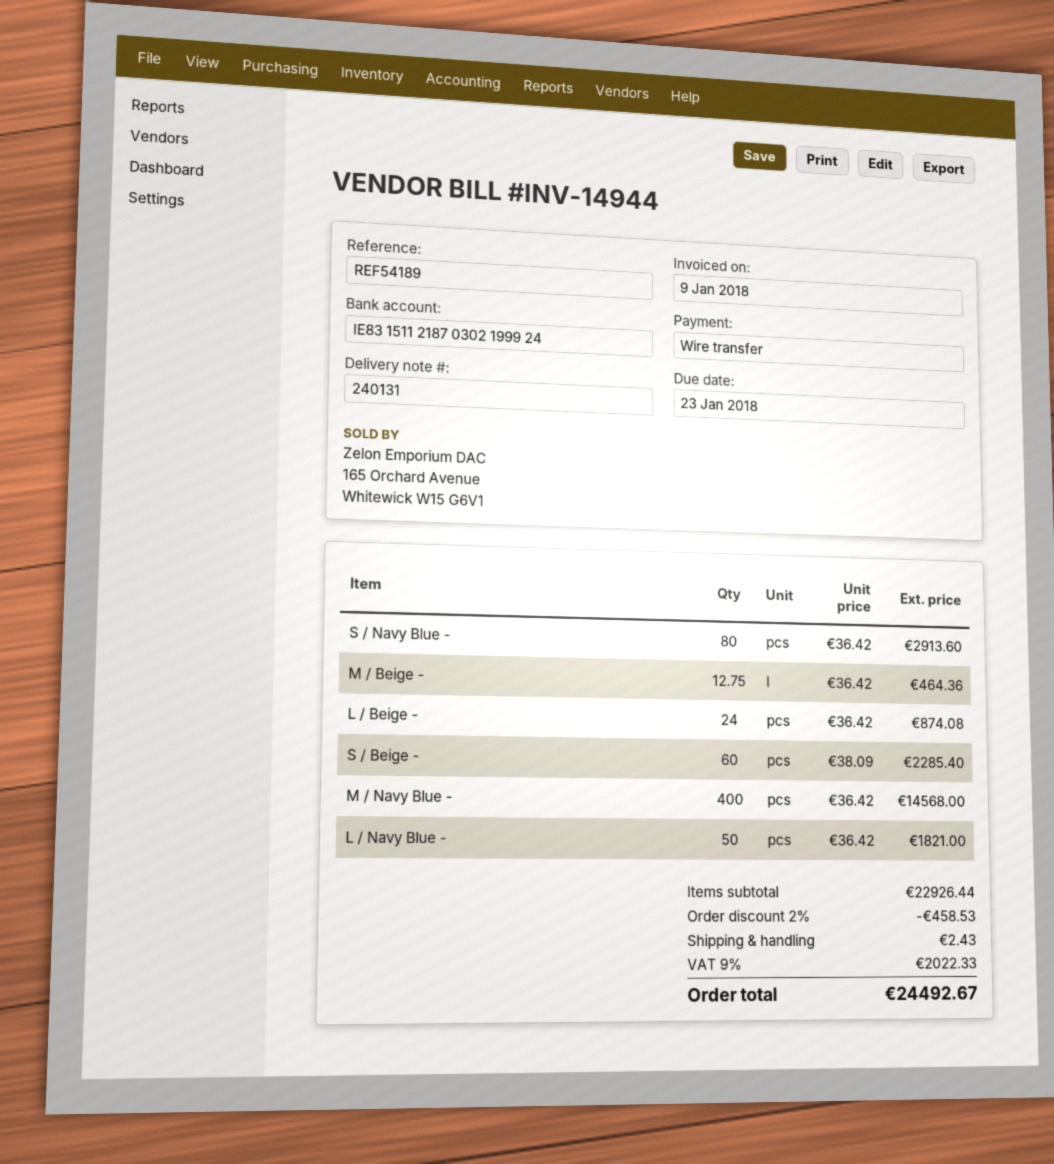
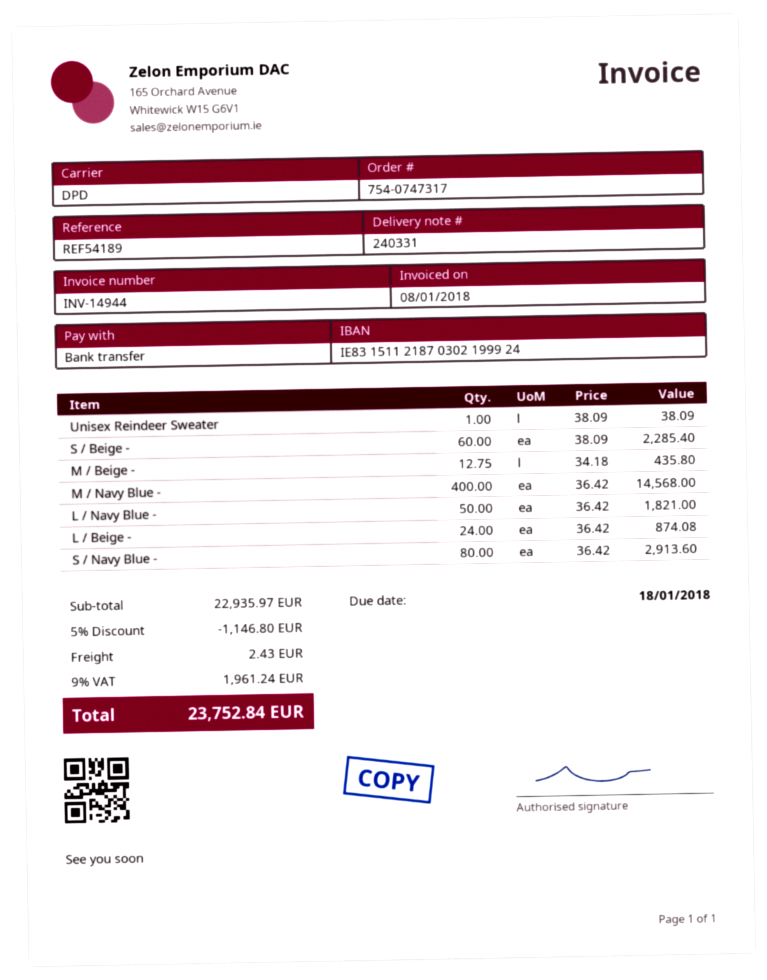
delivery note number: 240131 -> 240331
invoice date: 2018-01-09 -> 2018-01-08
due date: 2018-01-23 -> 2018-01-18
M / Beige -: 12.75 x 36.42 = 464.36 -> 12.75 x 34.18 = 435.80
Unisex Reindeer Sweater: none -> 1 x 38.09 = 38.09
subtotal: 22926.44 -> 22935.97
discount: 2% = 458.53 -> 5% = 1146.80
tax: 9% = 2022.33 -> 9% = 1961.24
total: 24492.67 -> 23752.84

